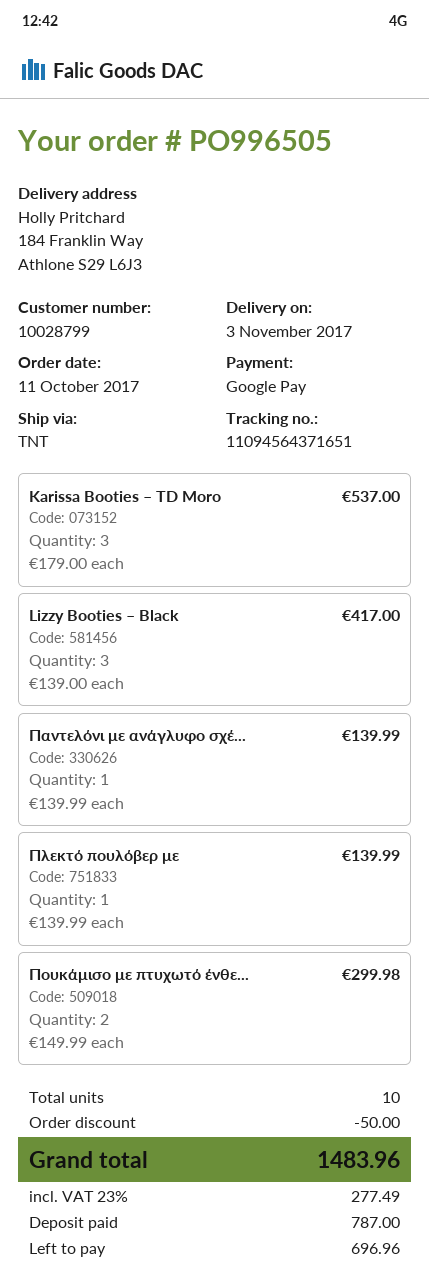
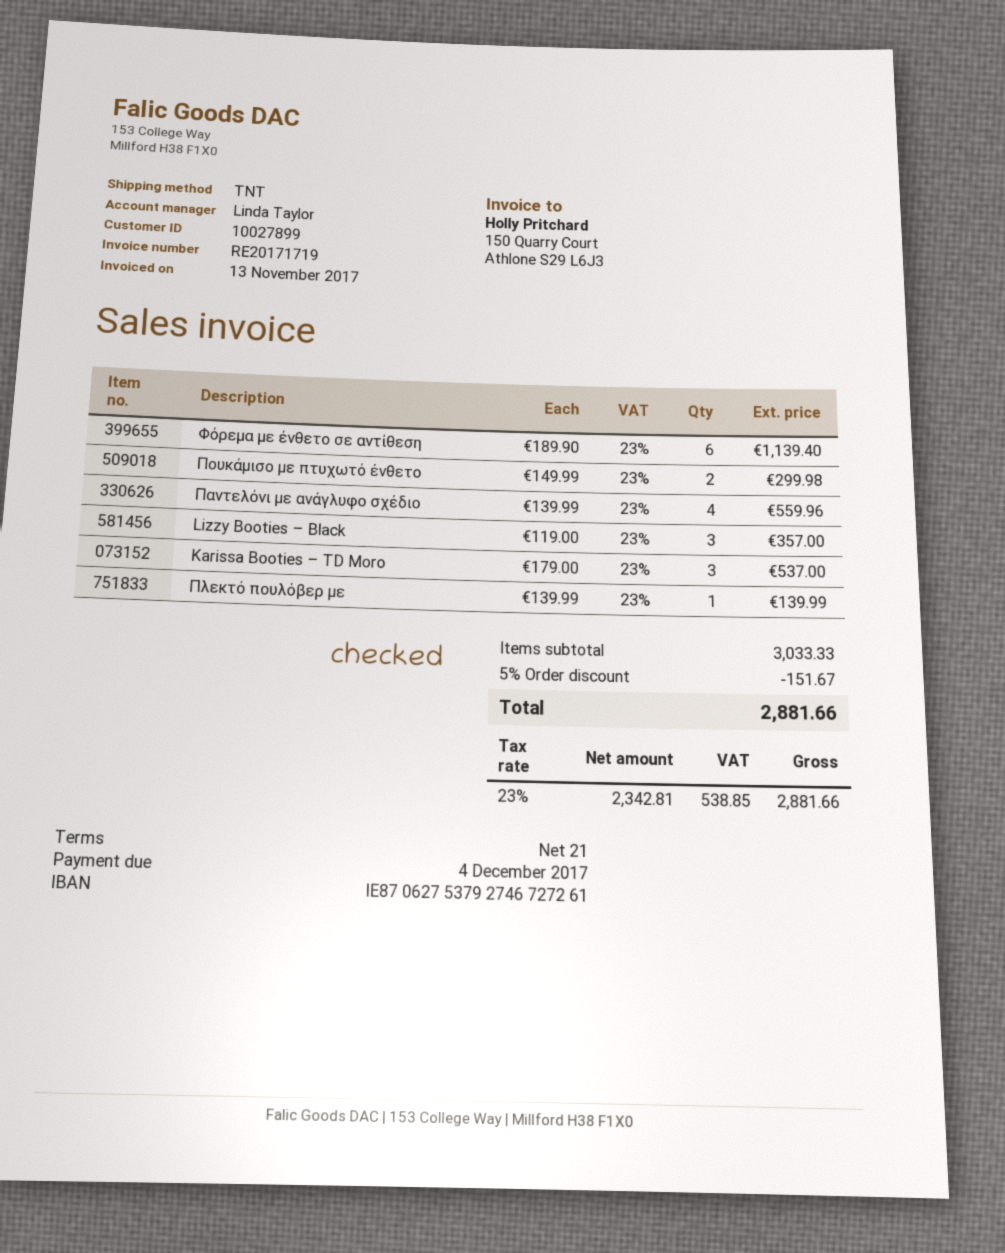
customer number: 10028799 -> 10027899
Lizzy Booties – Black: 3 x 139.00 = 417.00 -> 3 x 119.00 = 357.00
Παντελόνι με ανάγλυφο σχέ...: 1 x 139.99 = 139.99 -> 4 x 139.99 = 559.96
Φόρεμα με ένθετο σε αντίθεση: none -> 6 x 189.90 = 1139.40
discount: 50.00 -> 151.67
tax: 23% = 277.49 -> 23% = 538.85
total: 1483.96 -> 2881.66

